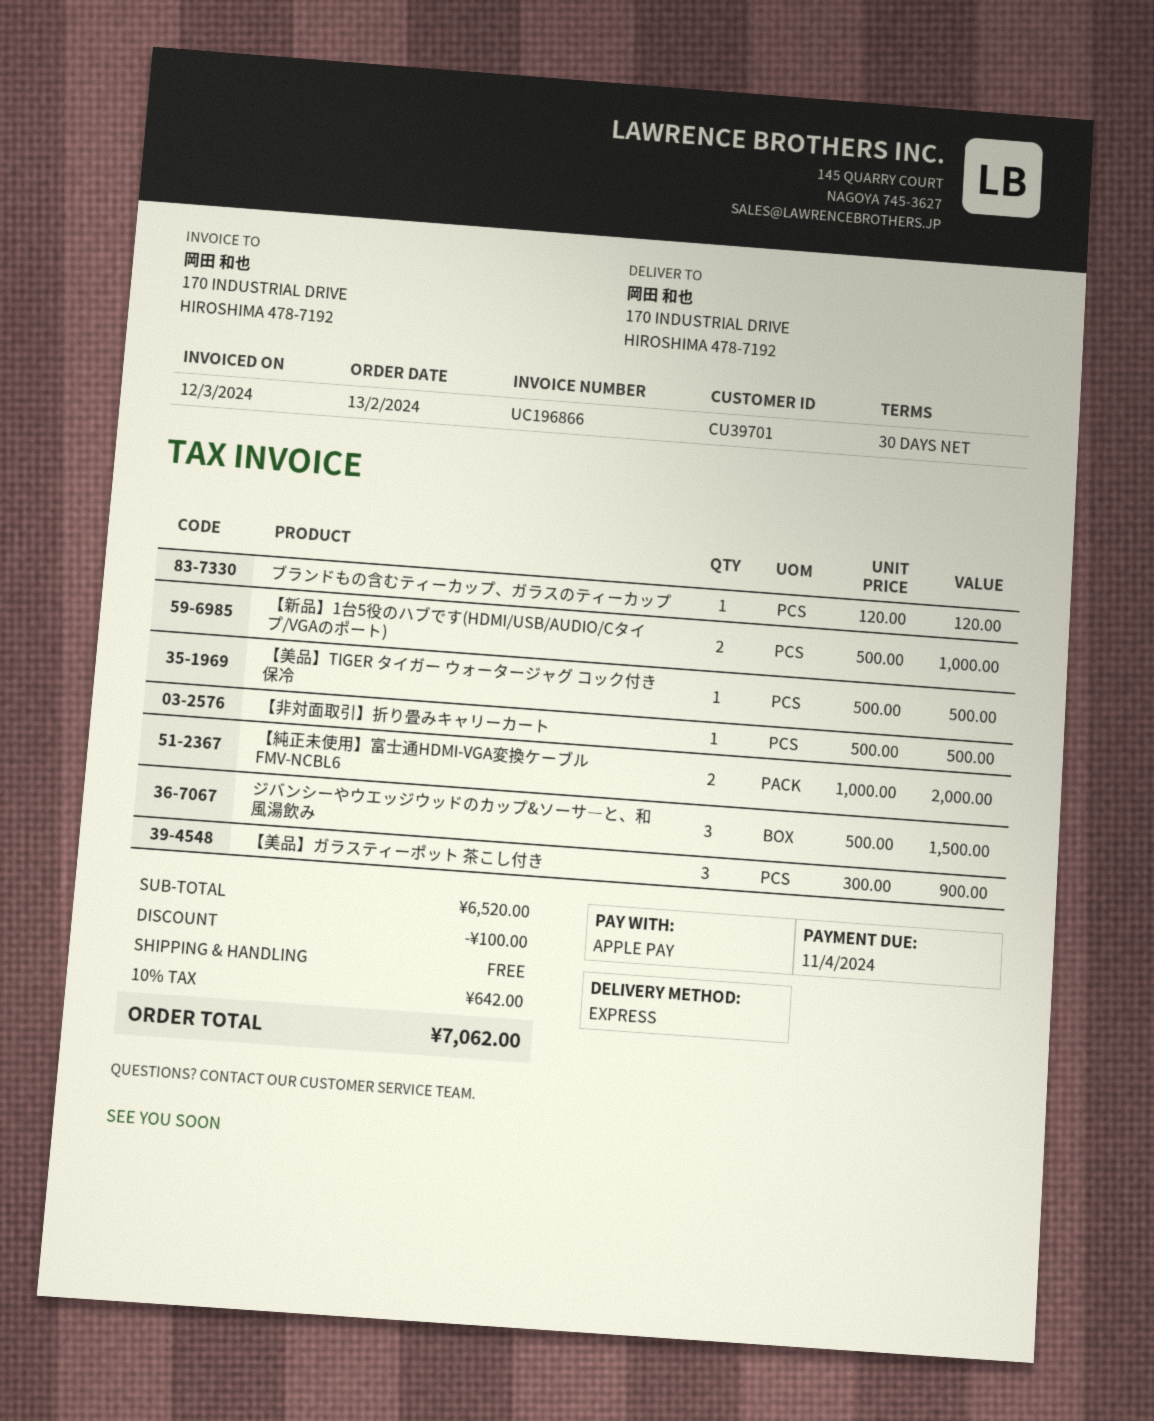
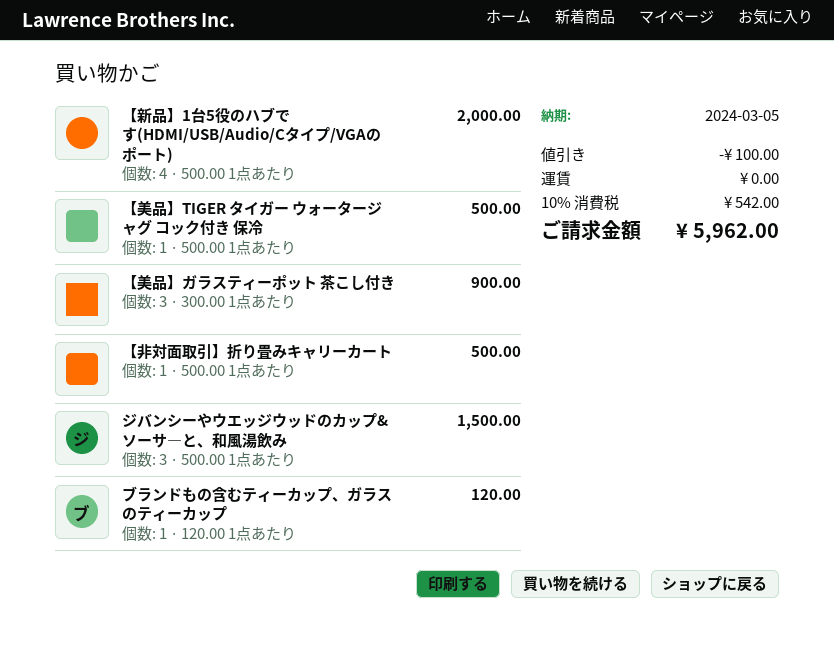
【新品】1台5役のハブです(HDMI/USB/AUDIO/Cタイプ/VGAのポート): 2 x 500.00 = 1000.00 -> 4 x 500.00 = 2000.00
【純正未使用】富士通HDMI-VGA変換ケーブル FMV-NCBL6: 2 x 1000.00 = 2000.00 -> none
tax: 10% = 642.00 -> 10% = 542.00
total: 7062.00 -> 5962.00

